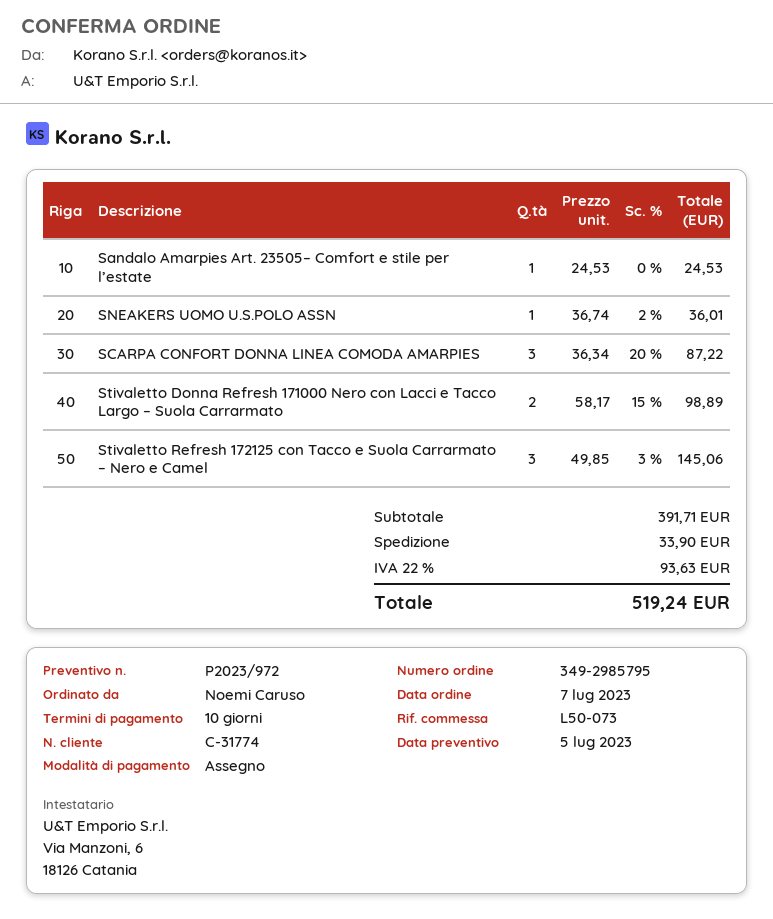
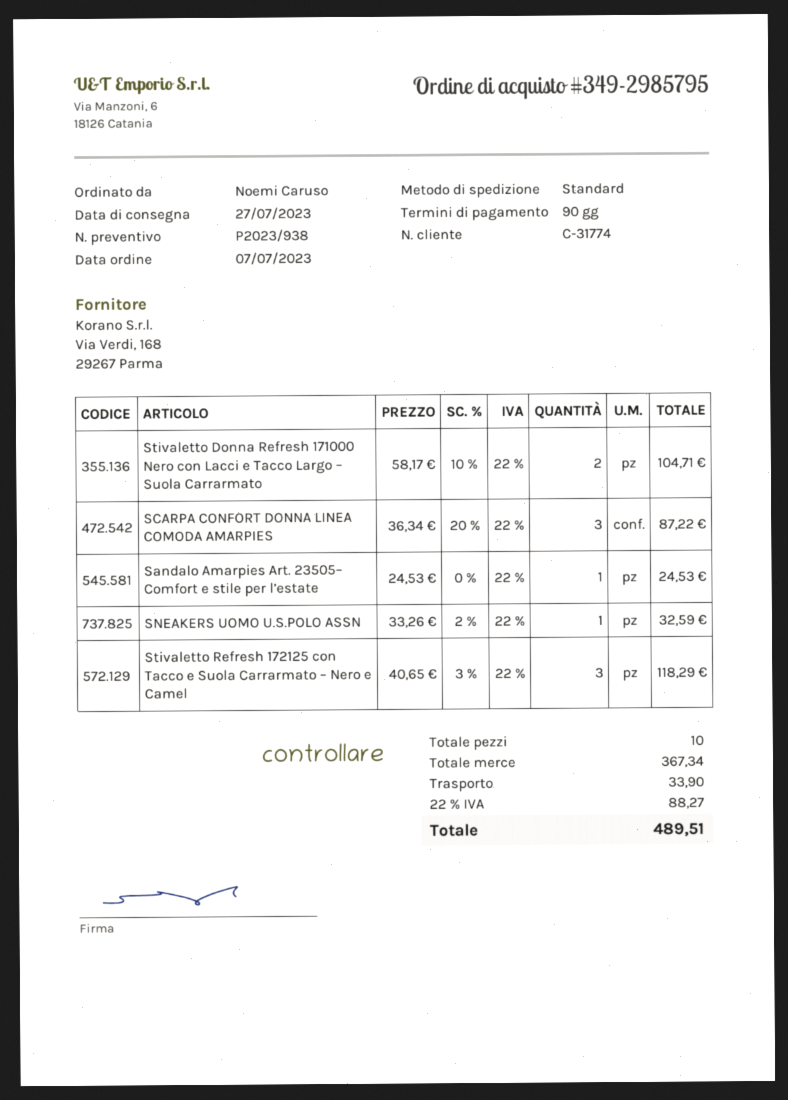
quote number: P2023/972 -> P2023/938
payment terms: 10 days -> 90 days
SNEAKERS UOMO U.S.POLO ASSN: 1 x 36.74 - 2% = 36.01 -> 1 x 33.26 - 2% = 32.59
Stivaletto Donna Refresh 171000 Nero con Lacci e Tacco Largo – Suola Carrarmato: 2 x 58.17 - 15% = 98.89 -> 2 x 58.17 - 10% = 104.71
Stivaletto Refresh 172125 con Tacco e Suola Carrarmato – Nero e Camel: 3 x 49.85 - 3% = 145.06 -> 3 x 40.65 - 3% = 118.29
subtotal: 391.71 -> 367.34
tax: 22% = 93.63 -> 22% = 88.27
total: 519.24 -> 489.51

